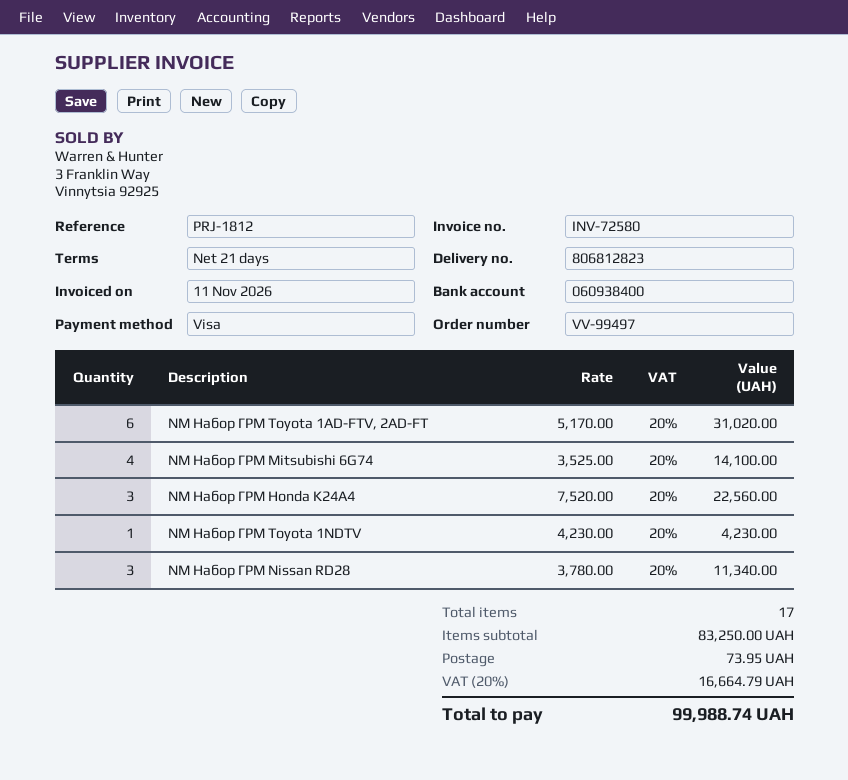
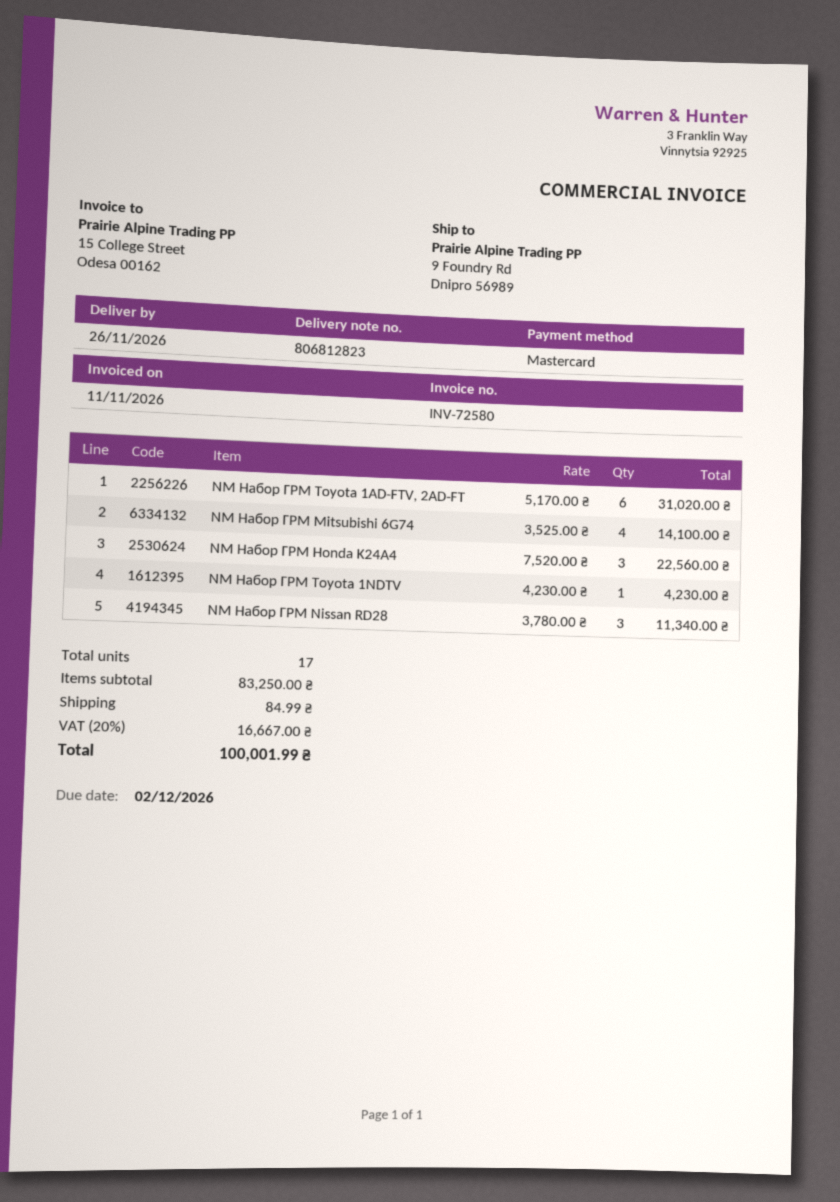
payment method: Visa -> Mastercard
shipping: 73.95 -> 84.99
tax: 20% = 16664.79 -> 20% = 16667.00
total: 99988.74 -> 100001.99

